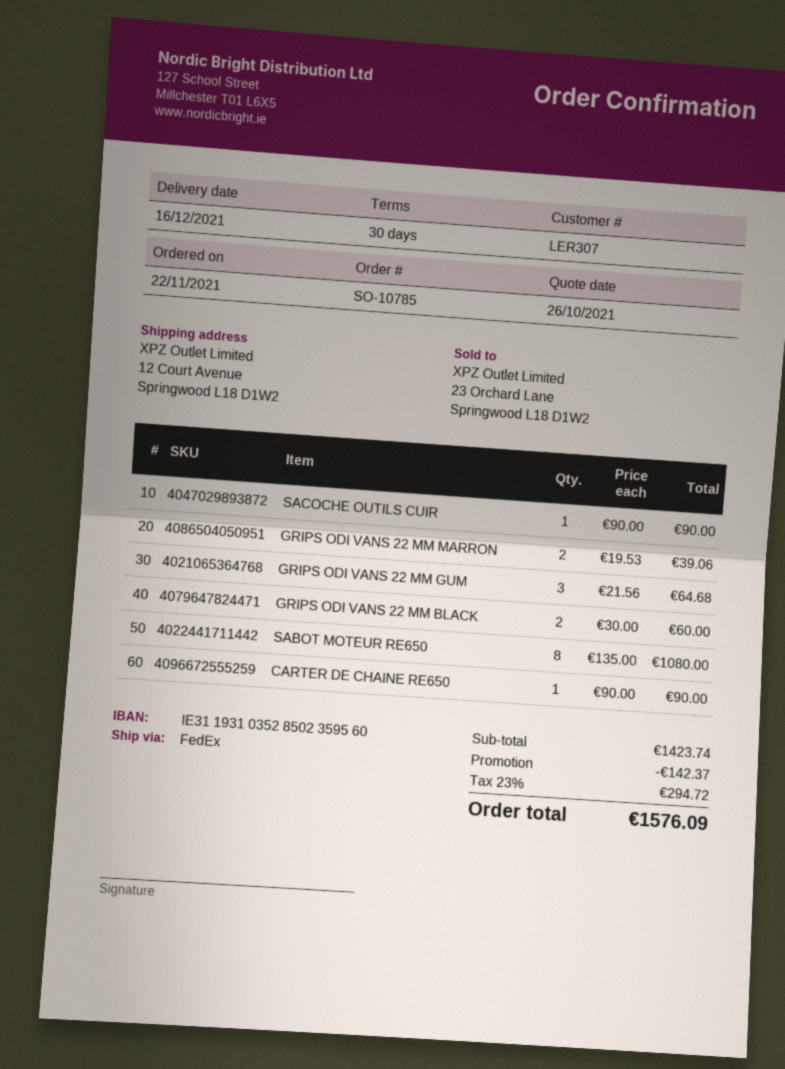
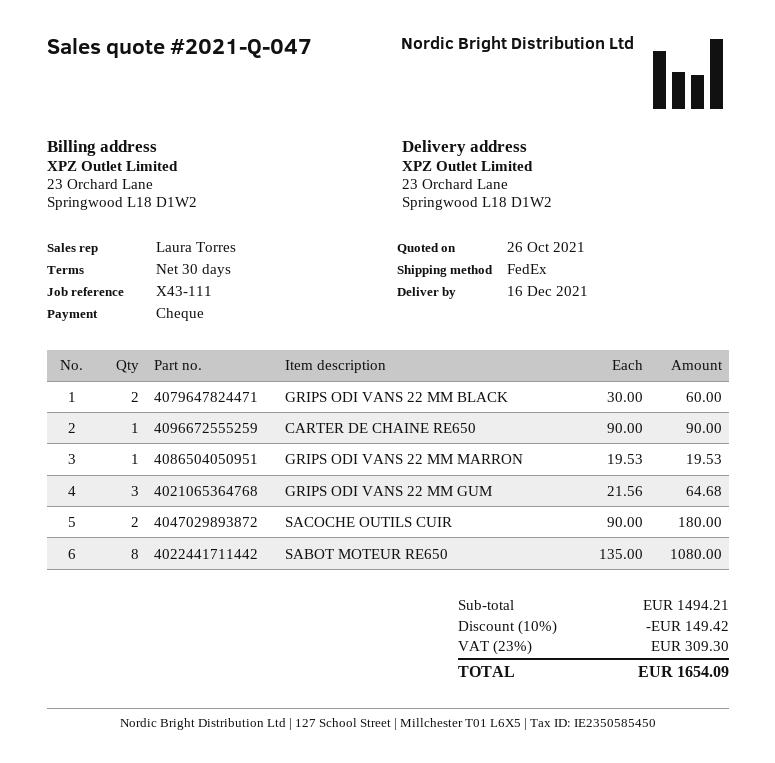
ship to: 12 Court Avenue, Springwood L18 D1W2 -> 23 Orchard Lane, Springwood L18 D1W2
SACOCHE OUTILS CUIR: 1 x 90.00 = 90.00 -> 2 x 90.00 = 180.00
GRIPS ODI VANS 22 MM MARRON: 2 x 19.53 = 39.06 -> 1 x 19.53 = 19.53
subtotal: 1423.74 -> 1494.21
discount: 142.37 -> 149.42
tax: 23% = 294.72 -> 23% = 309.30
total: 1576.09 -> 1654.09

